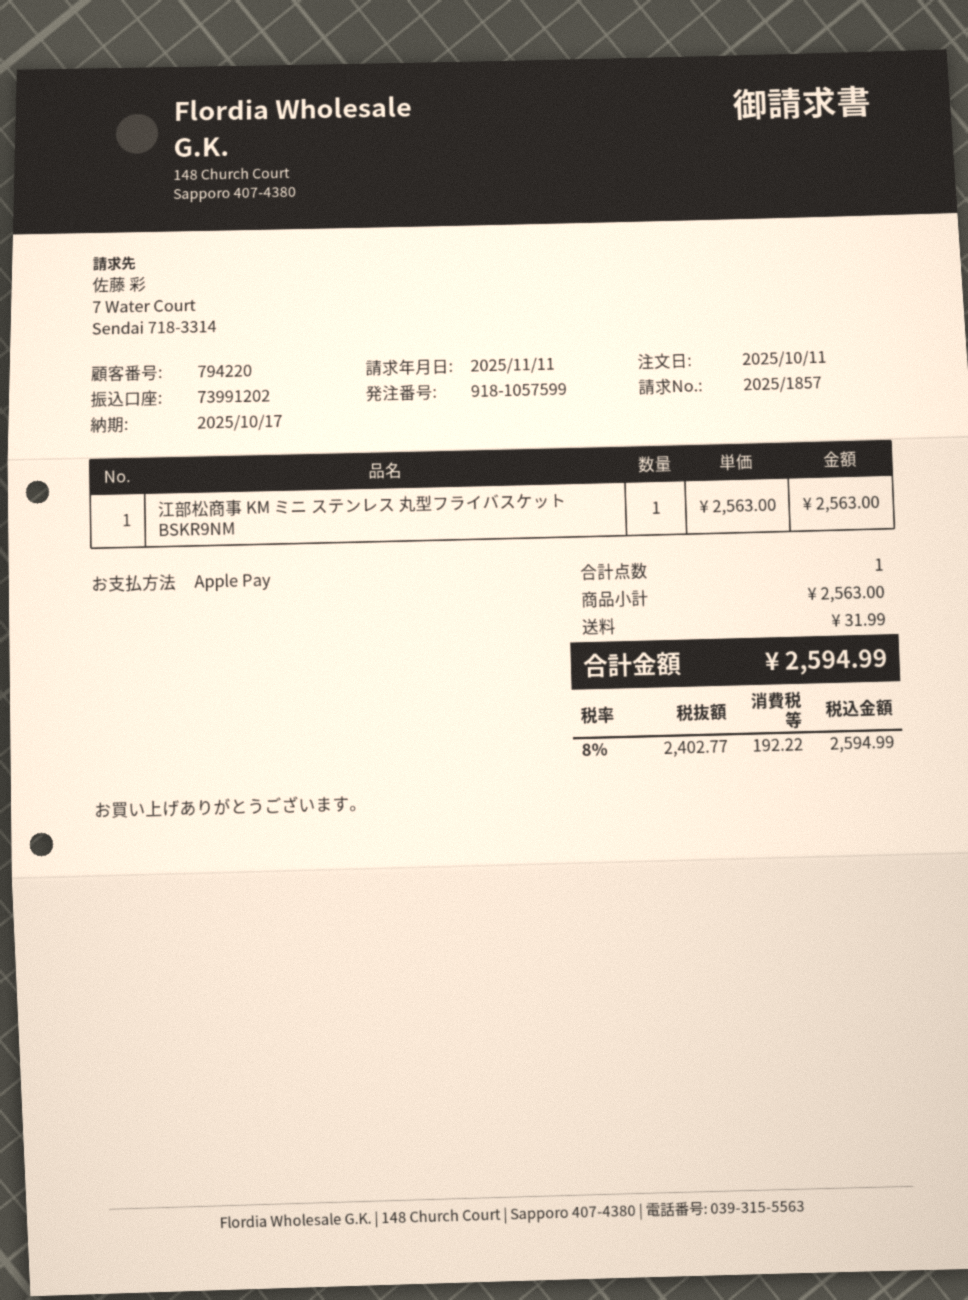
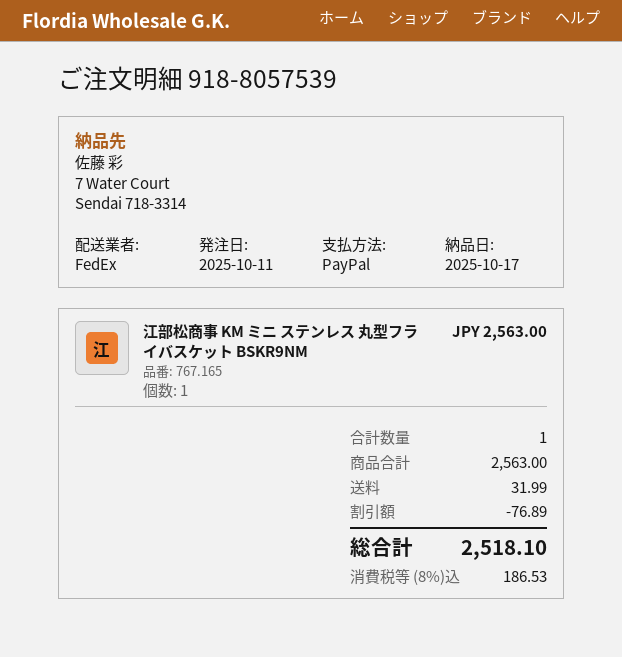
order number: 918-1057599 -> 918-8057539
payment method: Apple Pay -> PayPal
discount: none -> 76.89
tax: 8% = 192.22 -> 8% = 186.53
total: 2594.99 -> 2518.10

